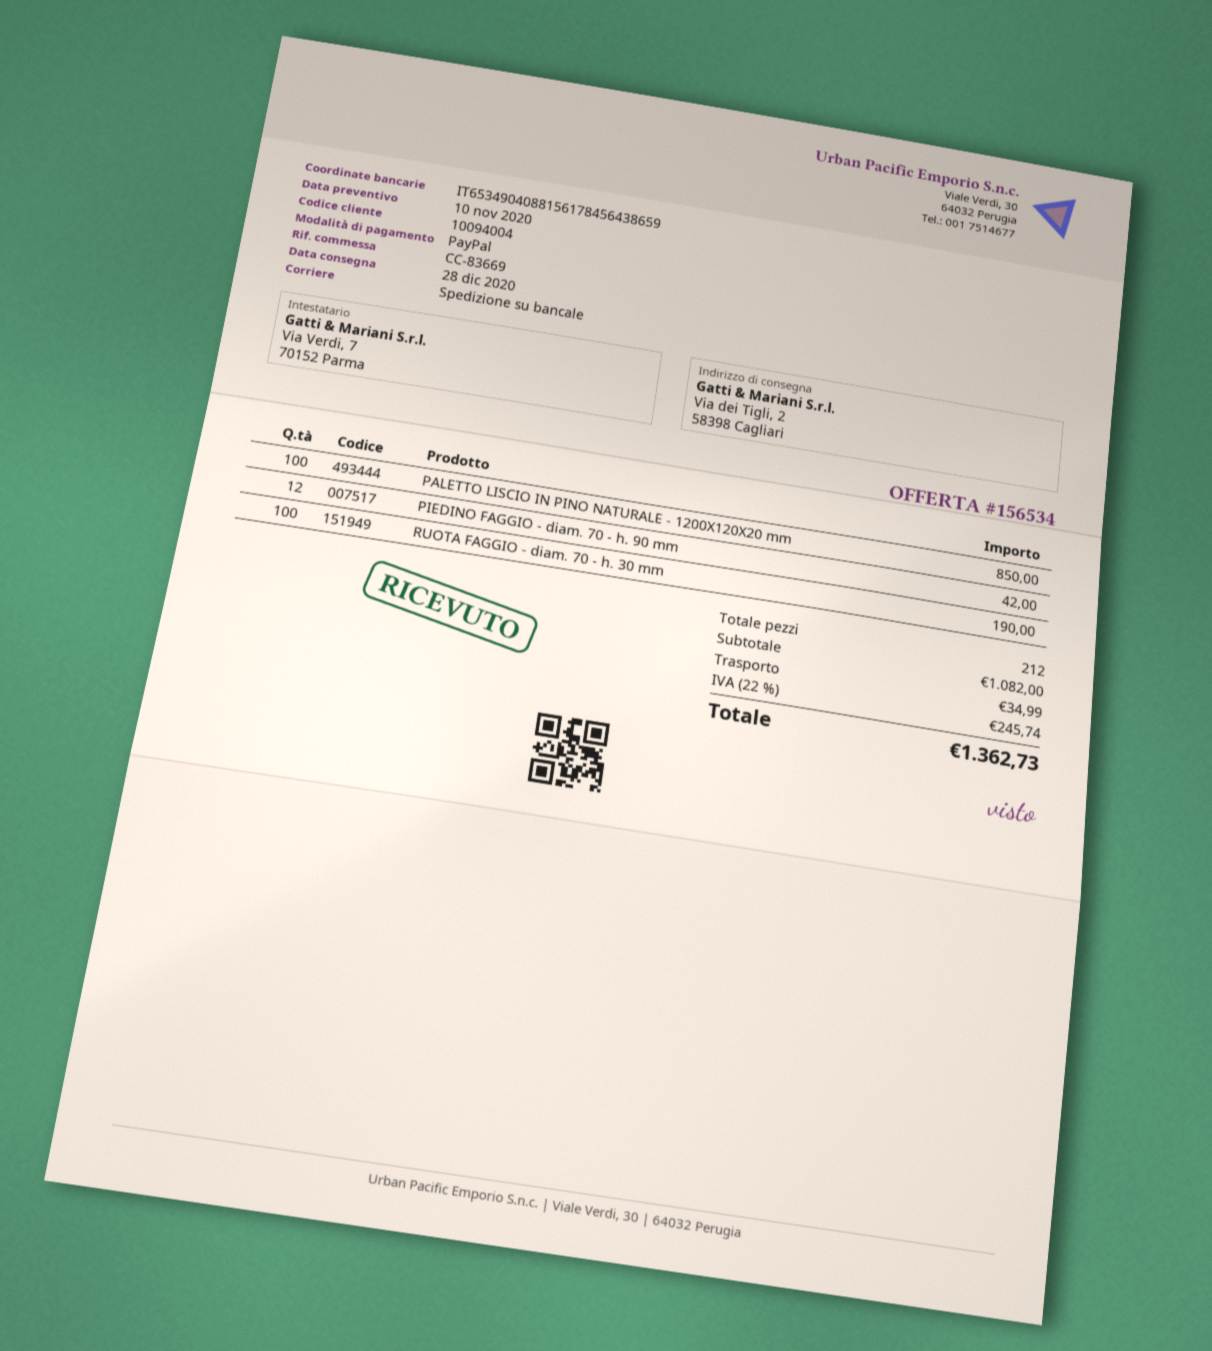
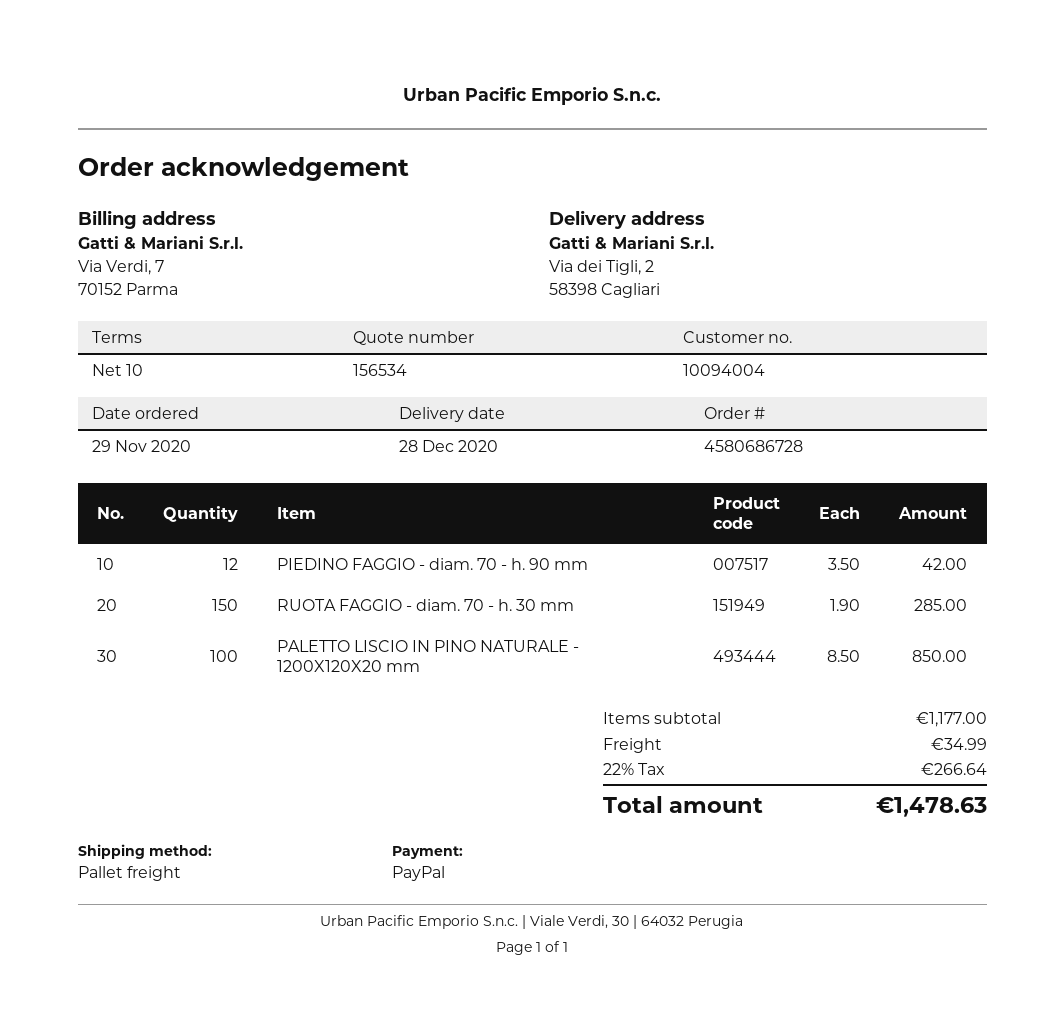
RUOTA FAGGIO - diam. 70 - h. 30 mm: 100 for 190.00 -> 150 for 285.00
subtotal: 1082.00 -> 1177.00
tax: 22% = 245.74 -> 22% = 266.64
total: 1362.73 -> 1478.63

